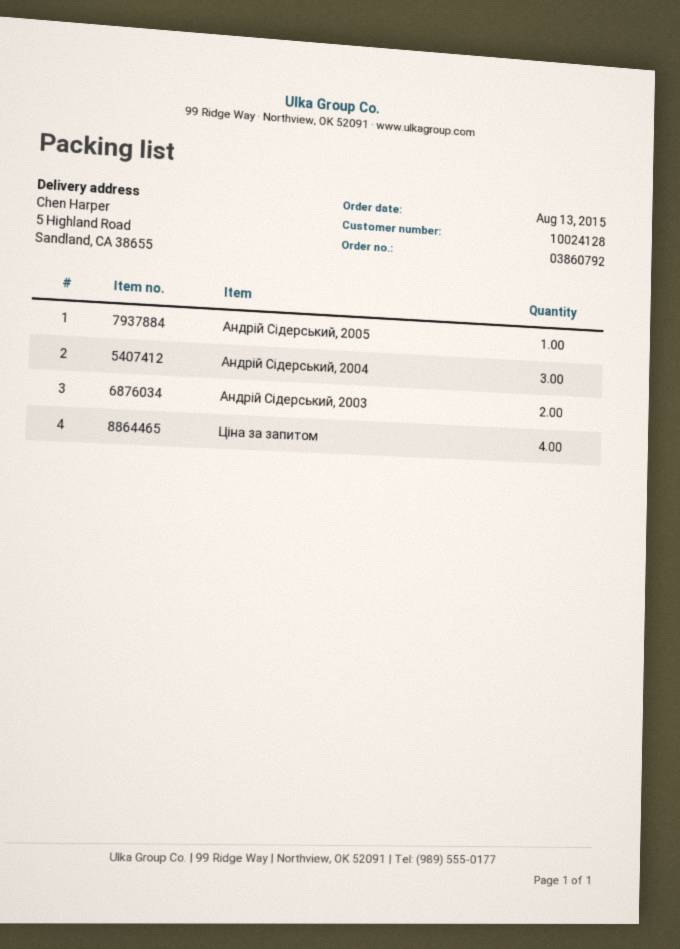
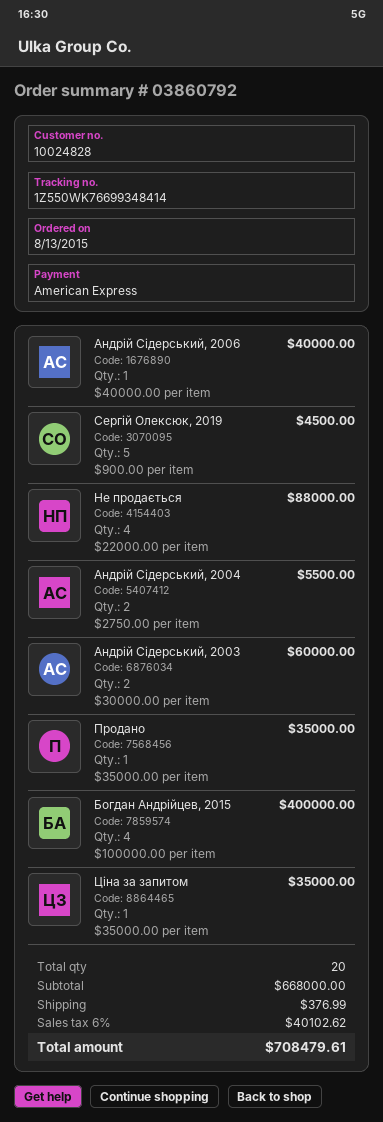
customer number: 10024128 -> 10024828
Андрій Сідерський, 2005: 1 -> none
Андрій Сідерський, 2004: 3 -> 2
Ціна за запитом: 4 -> 1
Андрій Сідерський, 2006: none -> 1
Сергій Олексюк, 2019: none -> 5
Не продається: none -> 4
Продано: none -> 1
Богдан Андрійцев, 2015: none -> 4

